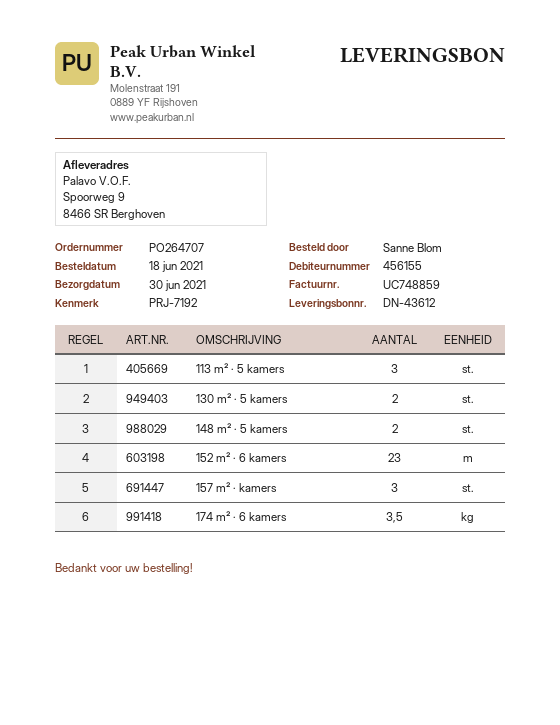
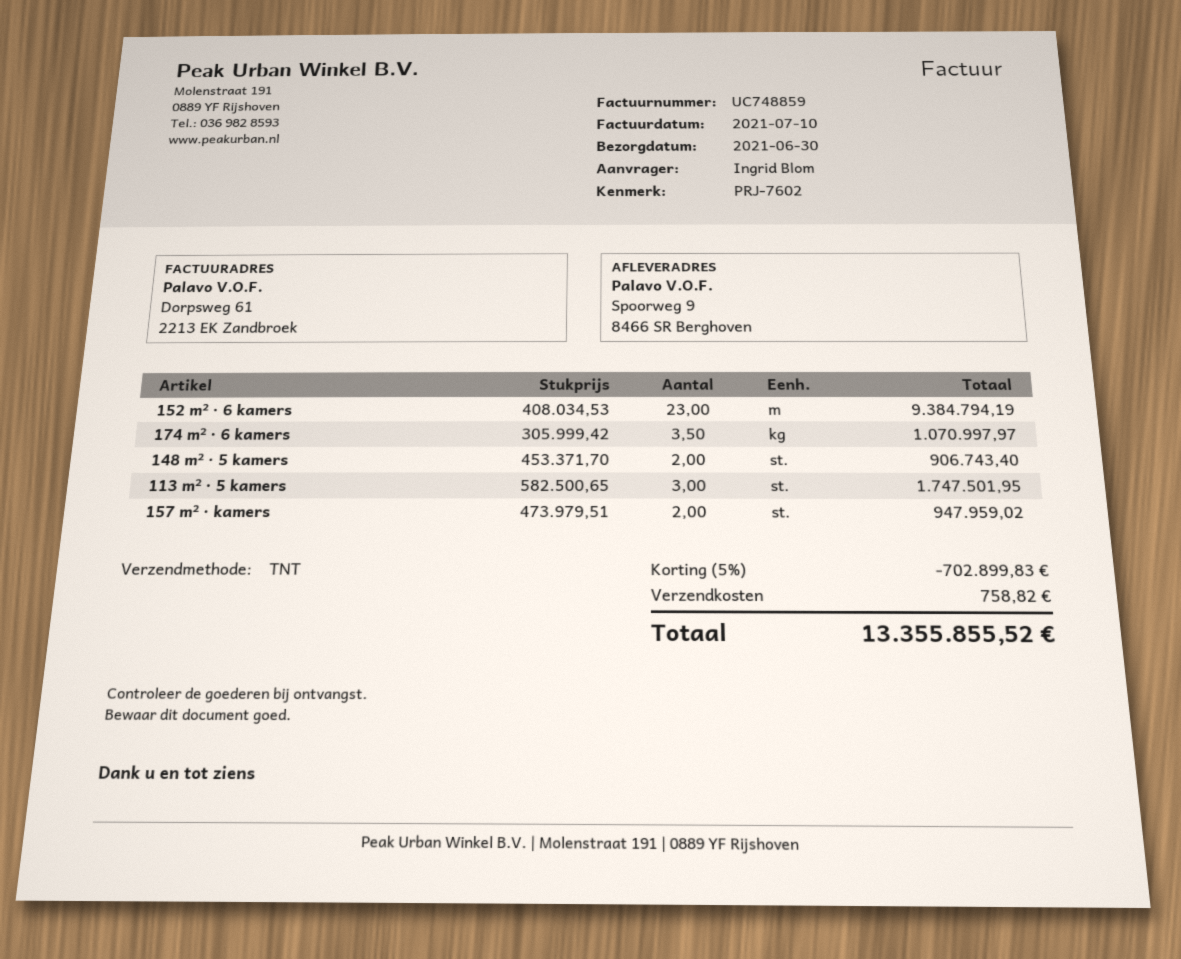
reference: PRJ-7192 -> PRJ-7602
ordered by: Sanne Blom -> Ingrid Blom
130 m² · 5 kamers: 2 -> none
157 m² · kamers: 3 -> 2

